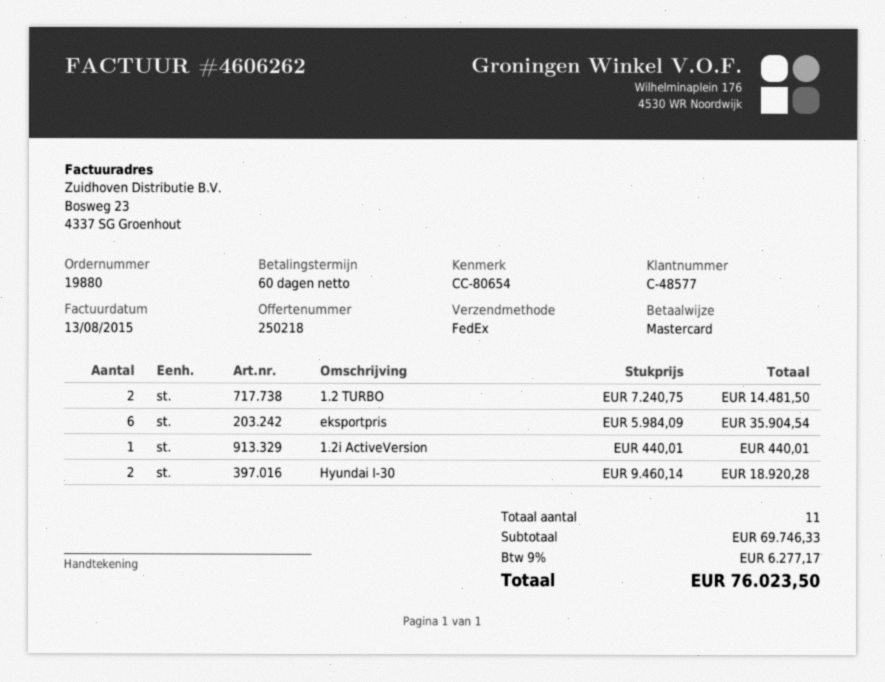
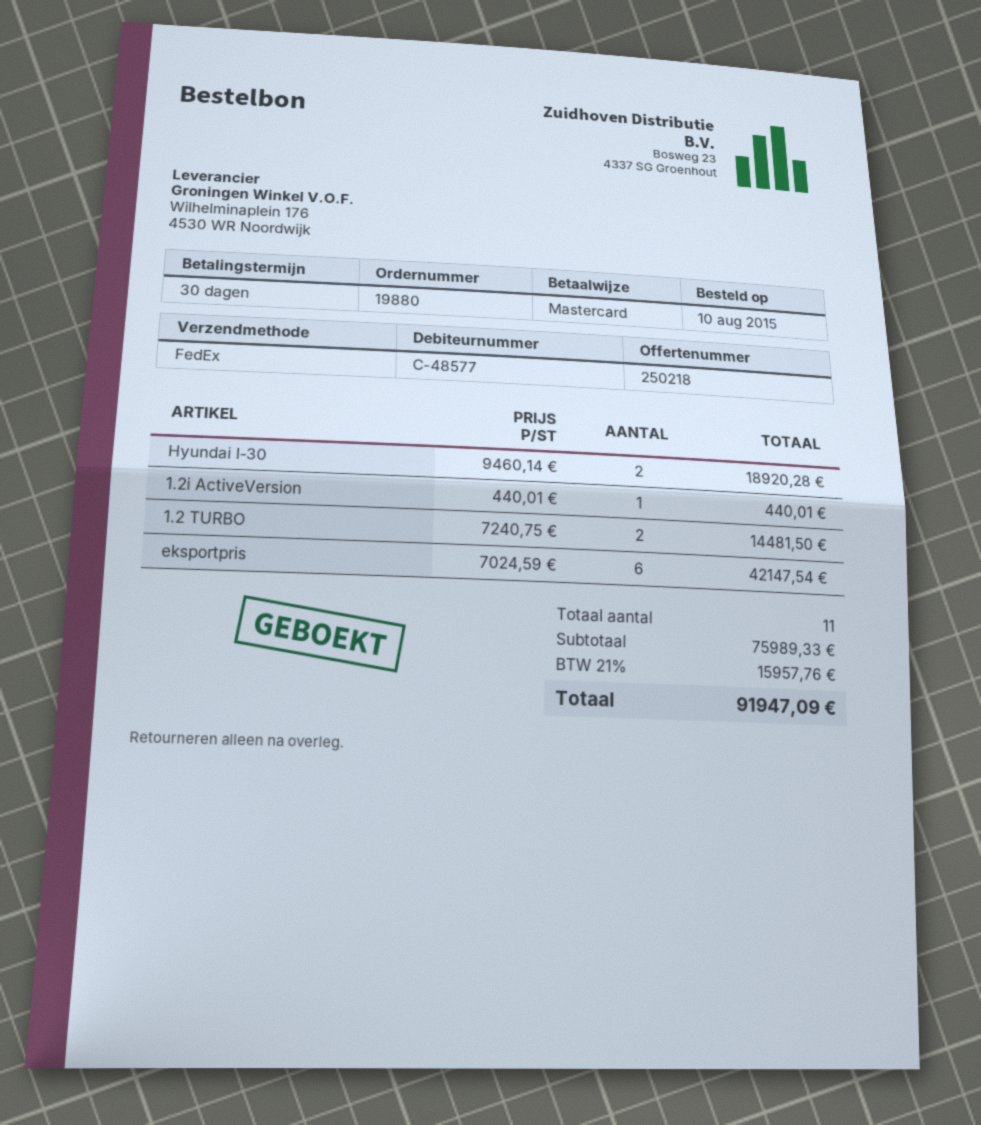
payment terms: 60 days -> 30 days
eksportpris: 6 x 5984.09 = 35904.54 -> 6 x 7024.59 = 42147.54
subtotal: 69746.33 -> 75989.33
tax: 9% = 6277.17 -> 21% = 15957.76
total: 76023.50 -> 91947.09

